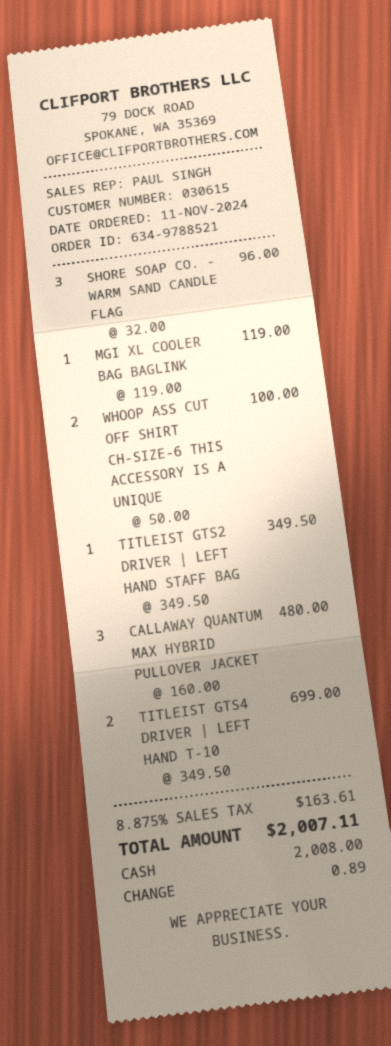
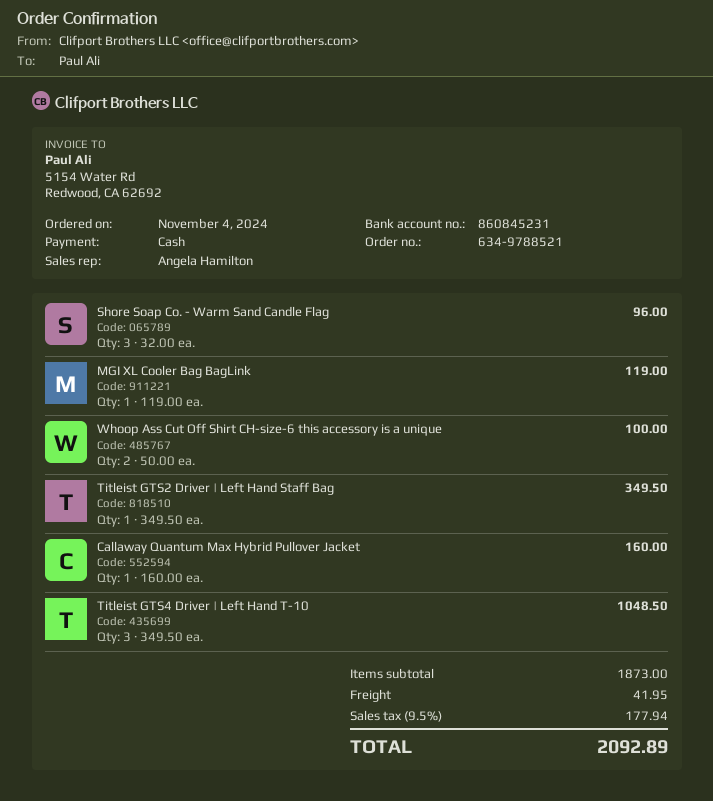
order date: 2024-11-11 -> 2024-11-04
sales rep: PAUL SINGH -> Angela Hamilton
CALLAWAY QUANTUM MAX HYBRID PULLOVER JACKET: 3 x 160.00 = 480.00 -> 1 x 160.00 = 160.00
TITLEIST GTS4 DRIVER | LEFT HAND T-10: 2 x 349.50 = 699.00 -> 3 x 349.50 = 1048.50
shipping: none -> 41.95
tax: 8.875% = 163.61 -> 9.5% = 177.94
total: 2007.11 -> 2092.89

